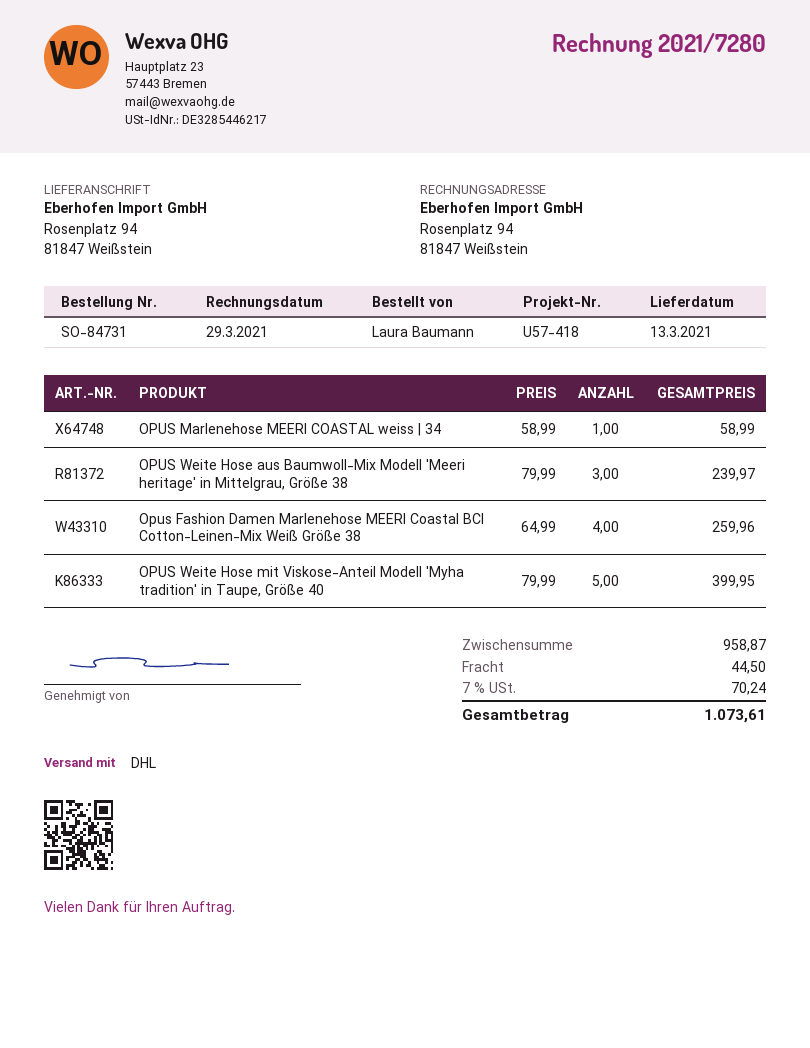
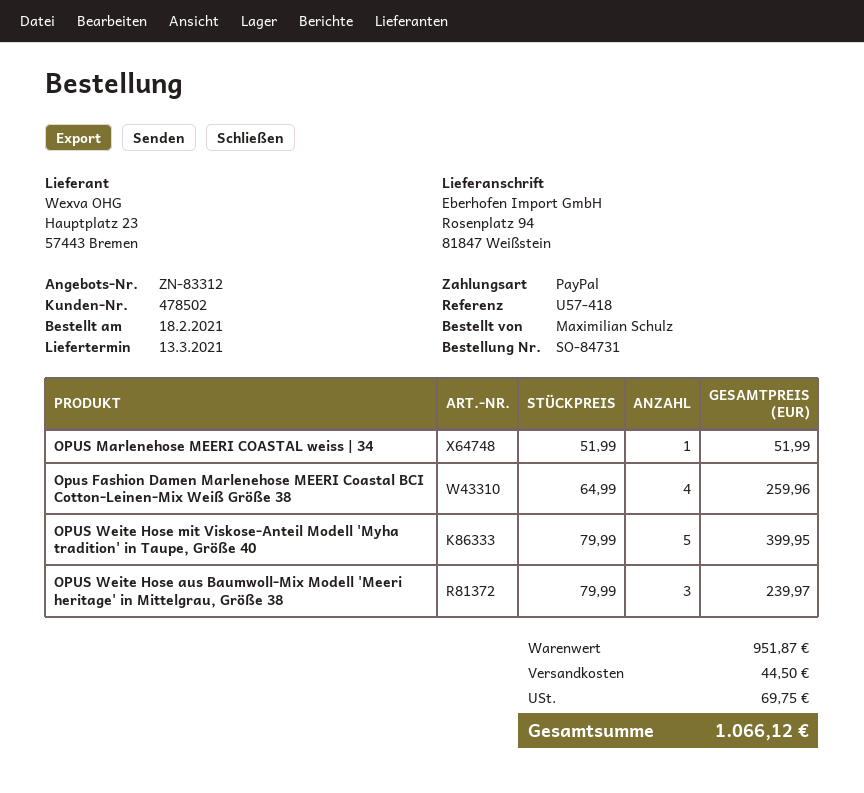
ordered by: Laura Baumann -> Maximilian Schulz
OPUS Marlenehose MEERI COASTAL weiss | 34: 1 x 58.99 = 58.99 -> 1 x 51.99 = 51.99
subtotal: 958.87 -> 951.87
tax: 70.24 -> 69.75
total: 1073.61 -> 1066.12

